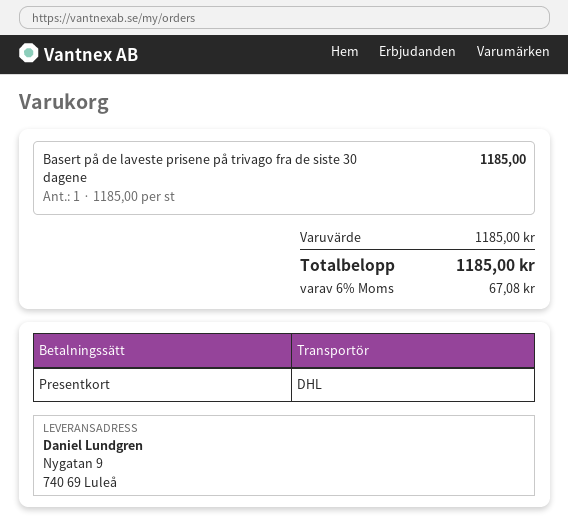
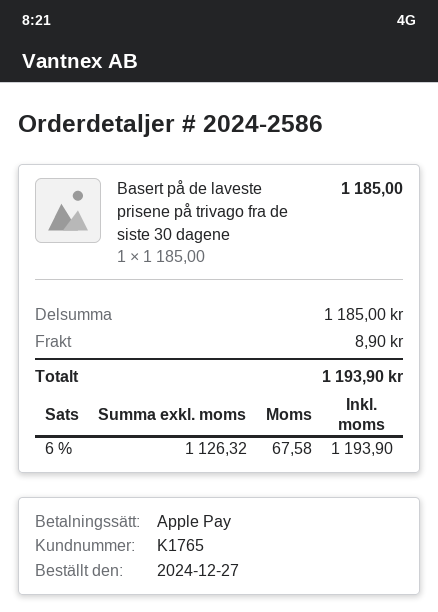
payment method: gift card -> Apple Pay
shipping: none -> 8.90
tax: 6% = 67.08 -> 6% = 67.58
total: 1185.00 -> 1193.90

